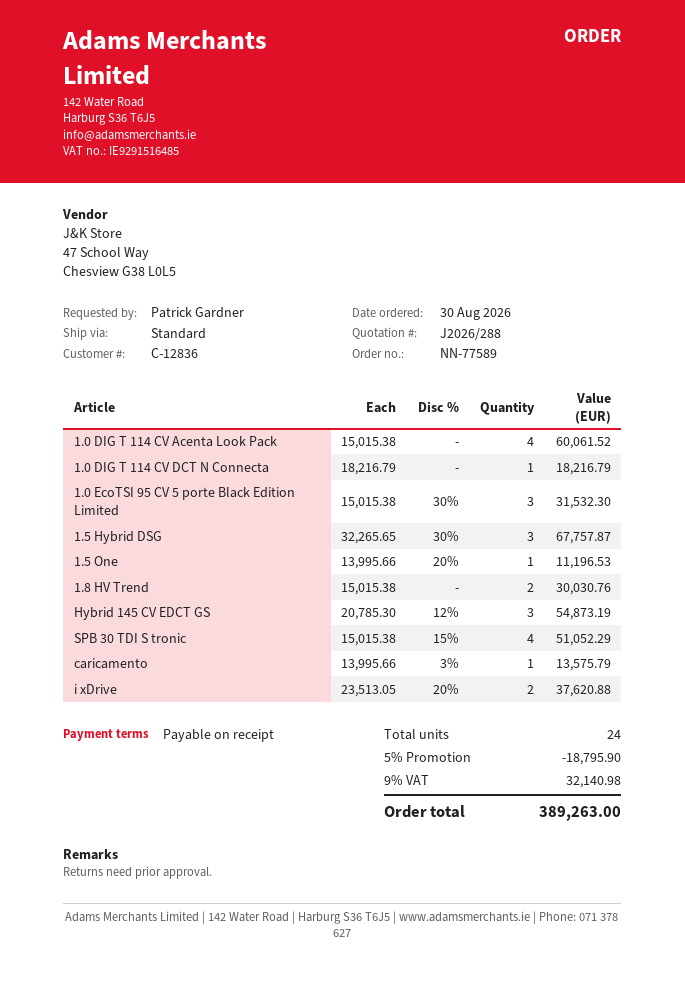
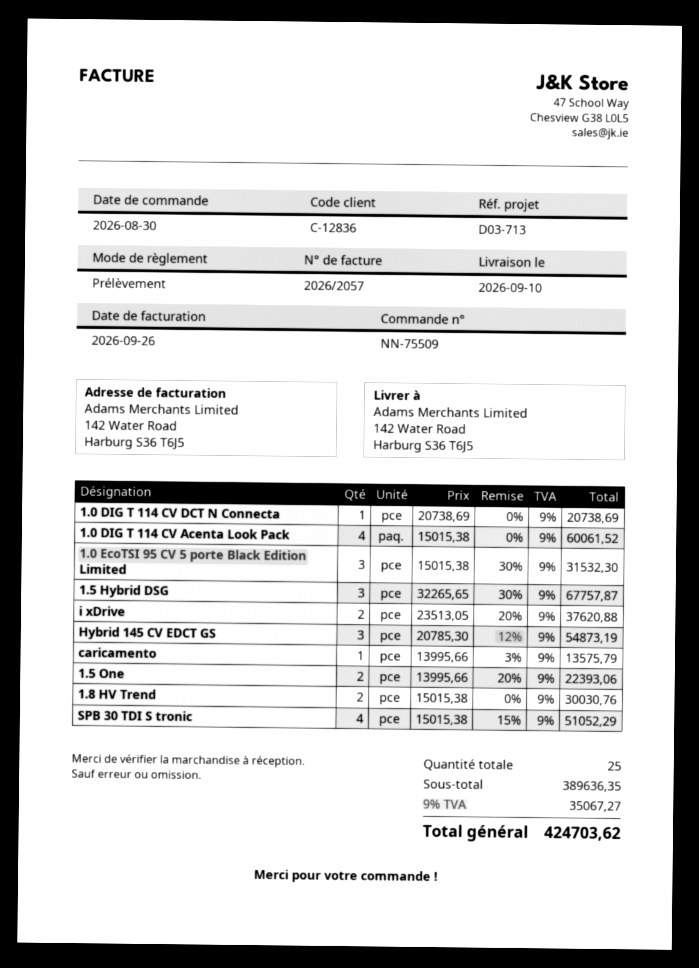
order number: NN-77589 -> NN-75509
1.0 DIG T 114 CV DCT N Connecta: 1 x 18216.79 = 18216.79 -> 1 x 20738.69 = 20738.69
1.5 One: 1 x 13995.66 - 20% = 11196.53 -> 2 x 13995.66 - 20% = 22393.06
total quantity: 24 -> 25
discount: 5% = 18795.90 -> none
tax: 9% = 32140.98 -> 9% = 35067.27
total: 389263.00 -> 424703.62

